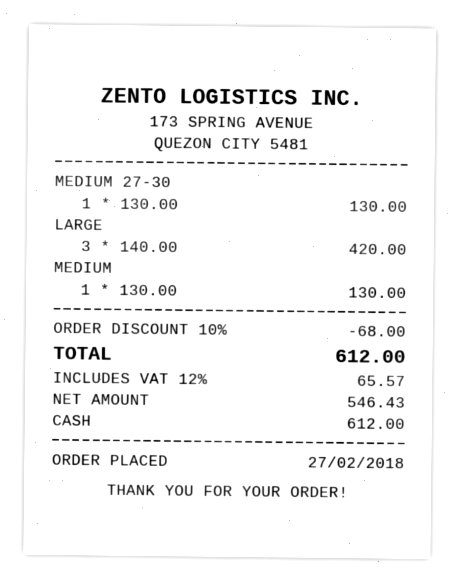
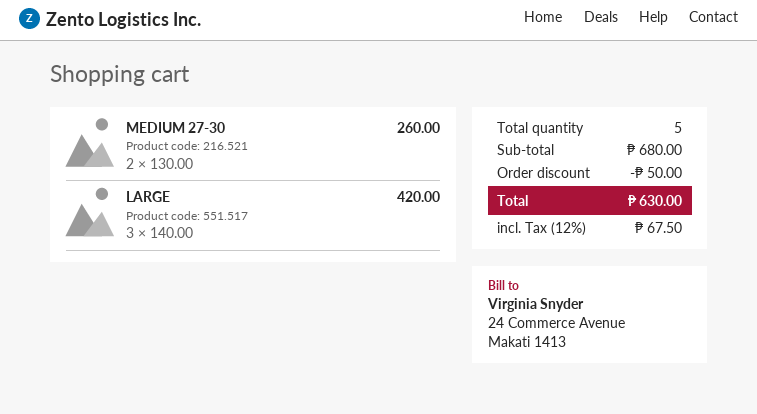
MEDIUM 27-30: 1 x 130.00 = 130.00 -> 2 x 130.00 = 260.00
MEDIUM: 1 x 130.00 = 130.00 -> none
discount: 68.00 -> 50.00
tax: 12% = 65.57 -> 12% = 67.50
total: 612.00 -> 630.00

